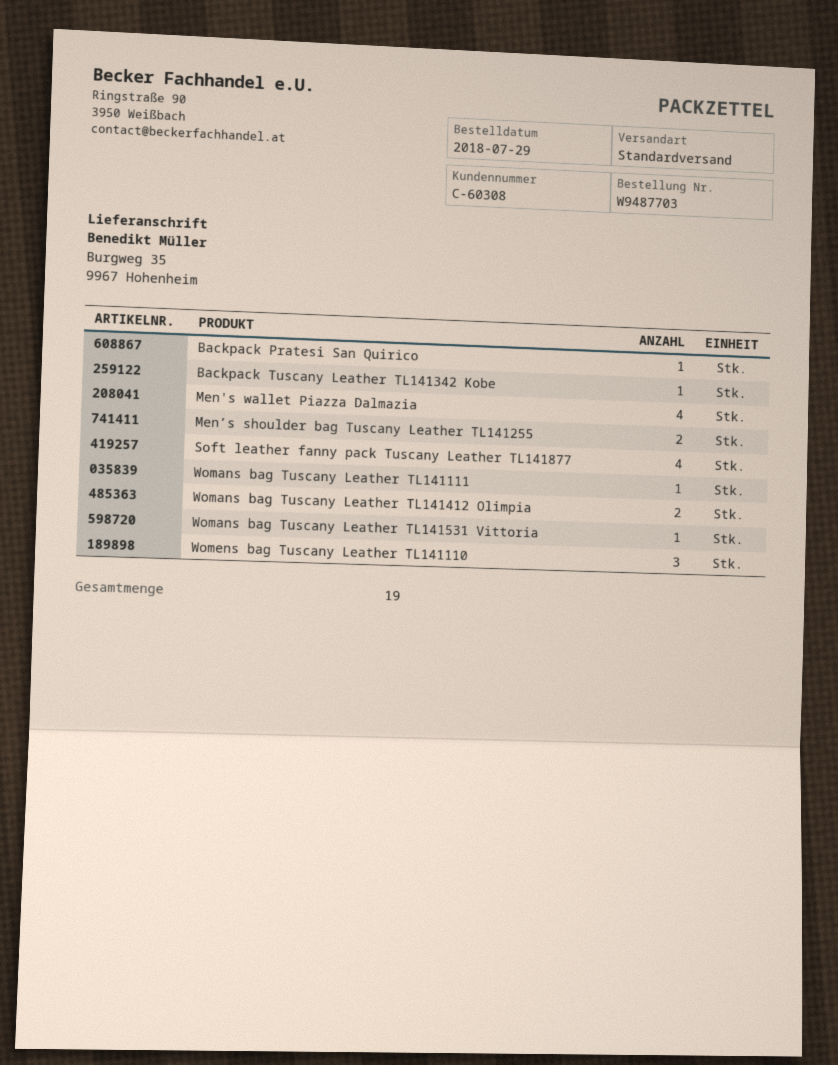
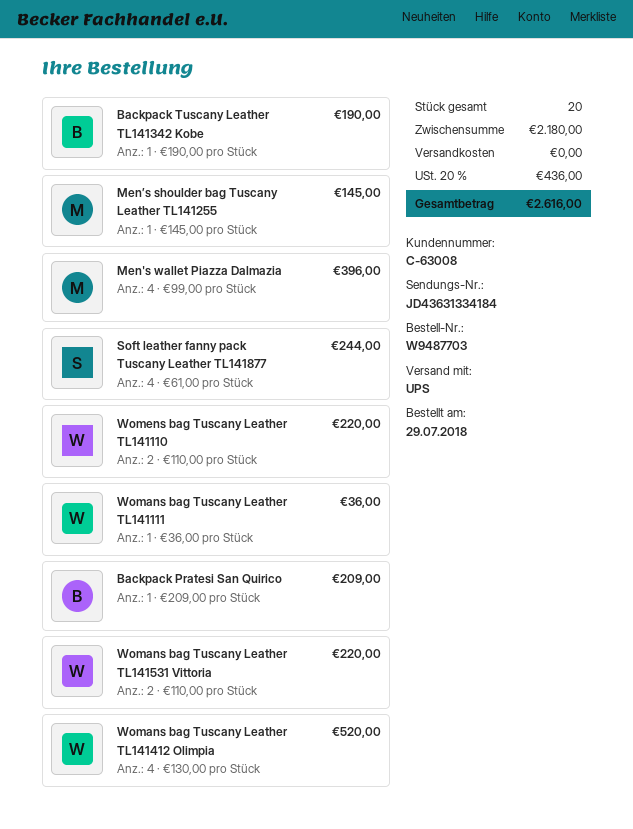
customer number: C-60308 -> C-63008
shipping method: standard -> UPS
Men’s shoulder bag Tuscany Leather TL141255: 2 -> 1
Womans bag Tuscany Leather TL141412 Olimpia: 2 -> 4
Womans bag Tuscany Leather TL141531 Vittoria: 1 -> 2
Womens bag Tuscany Leather TL141110: 3 -> 2
total quantity: 19 -> 20

